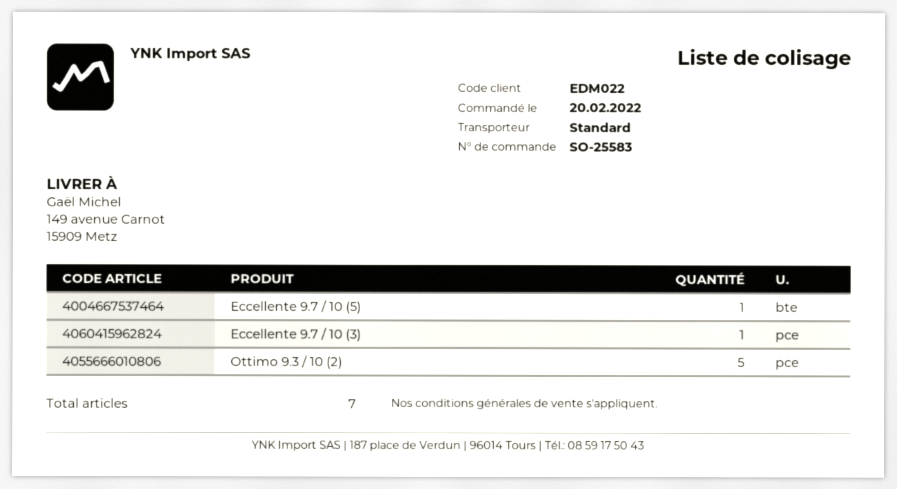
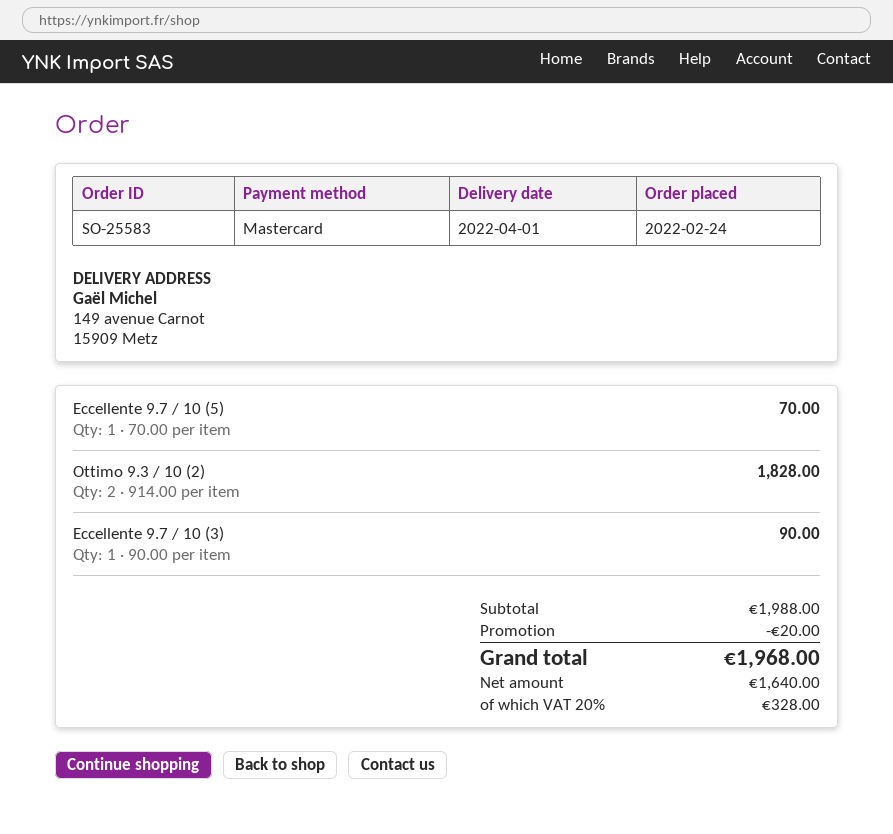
order date: 2022-02-20 -> 2022-02-24
Ottimo 9.3 / 10 (2): 5 -> 2

